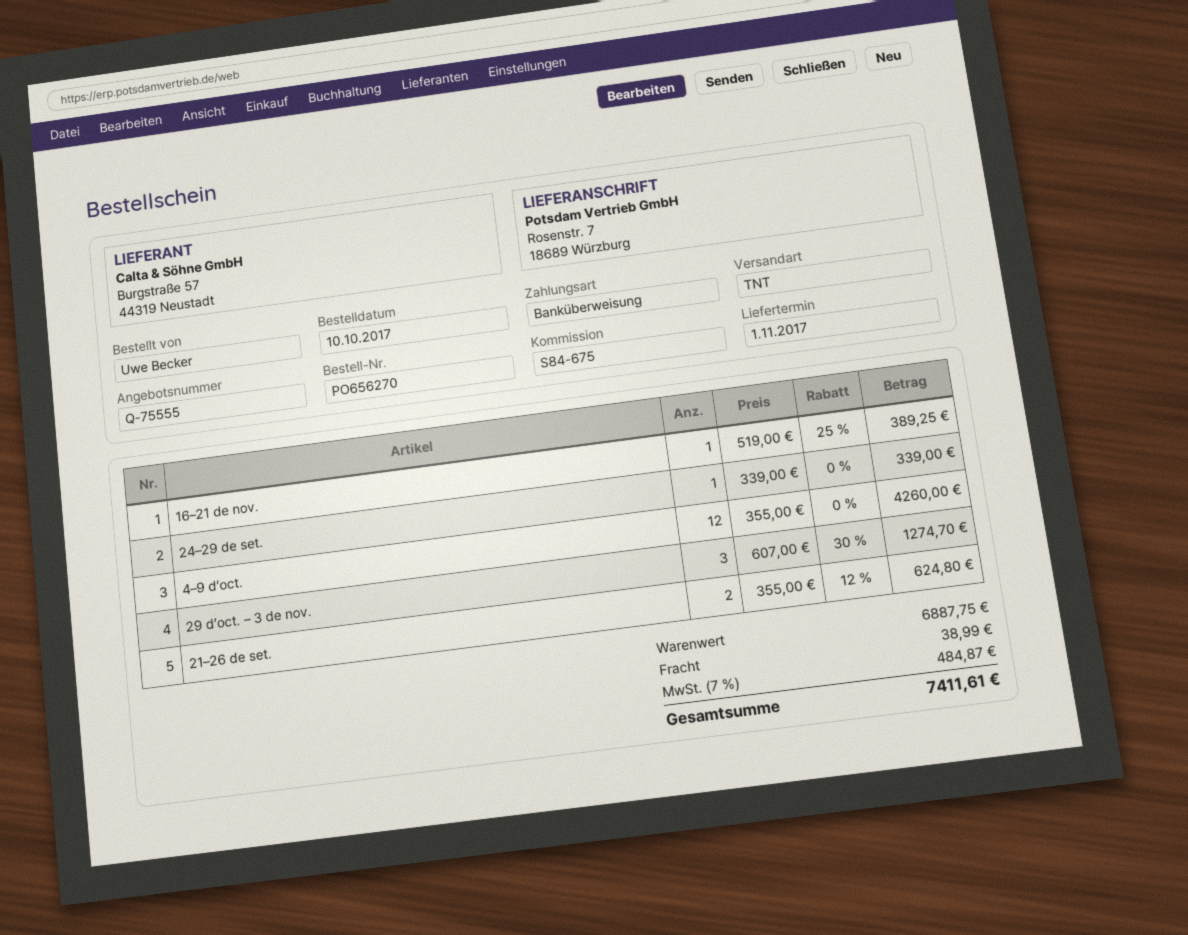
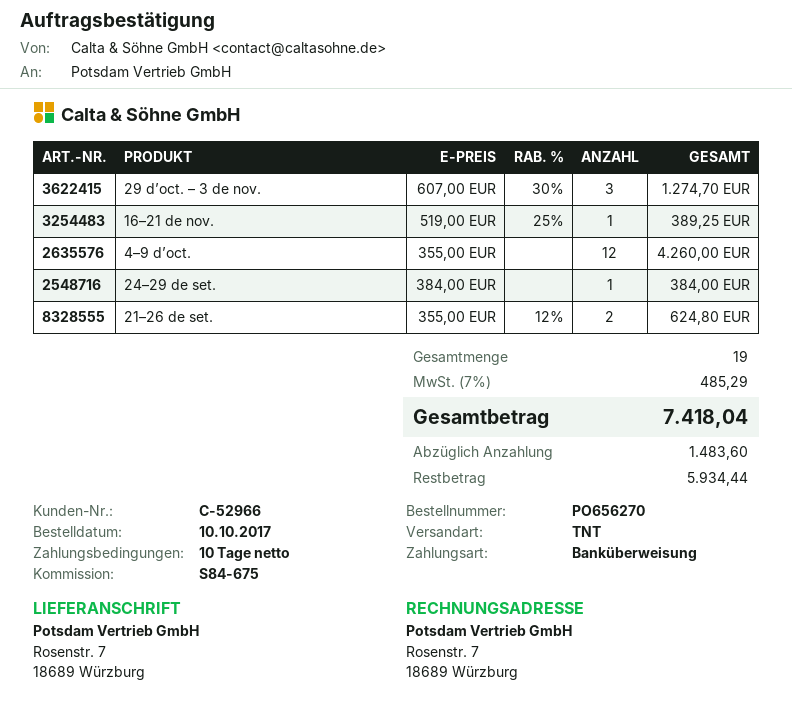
24–29 de set.: 1 x 339.00 = 339.00 -> 1 x 384.00 = 384.00
shipping: 38.99 -> none
tax: 7% = 484.87 -> 7% = 485.29
total: 7411.61 -> 7418.04

